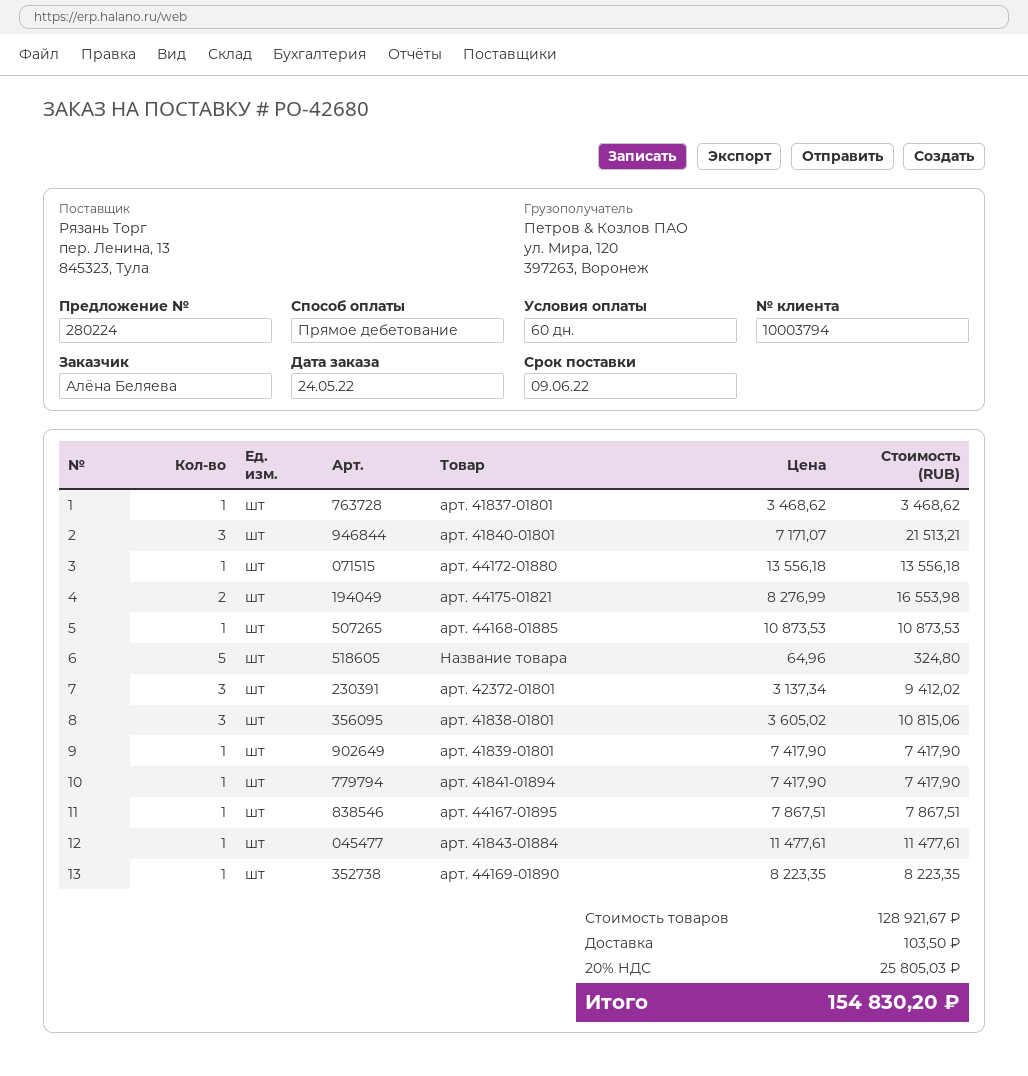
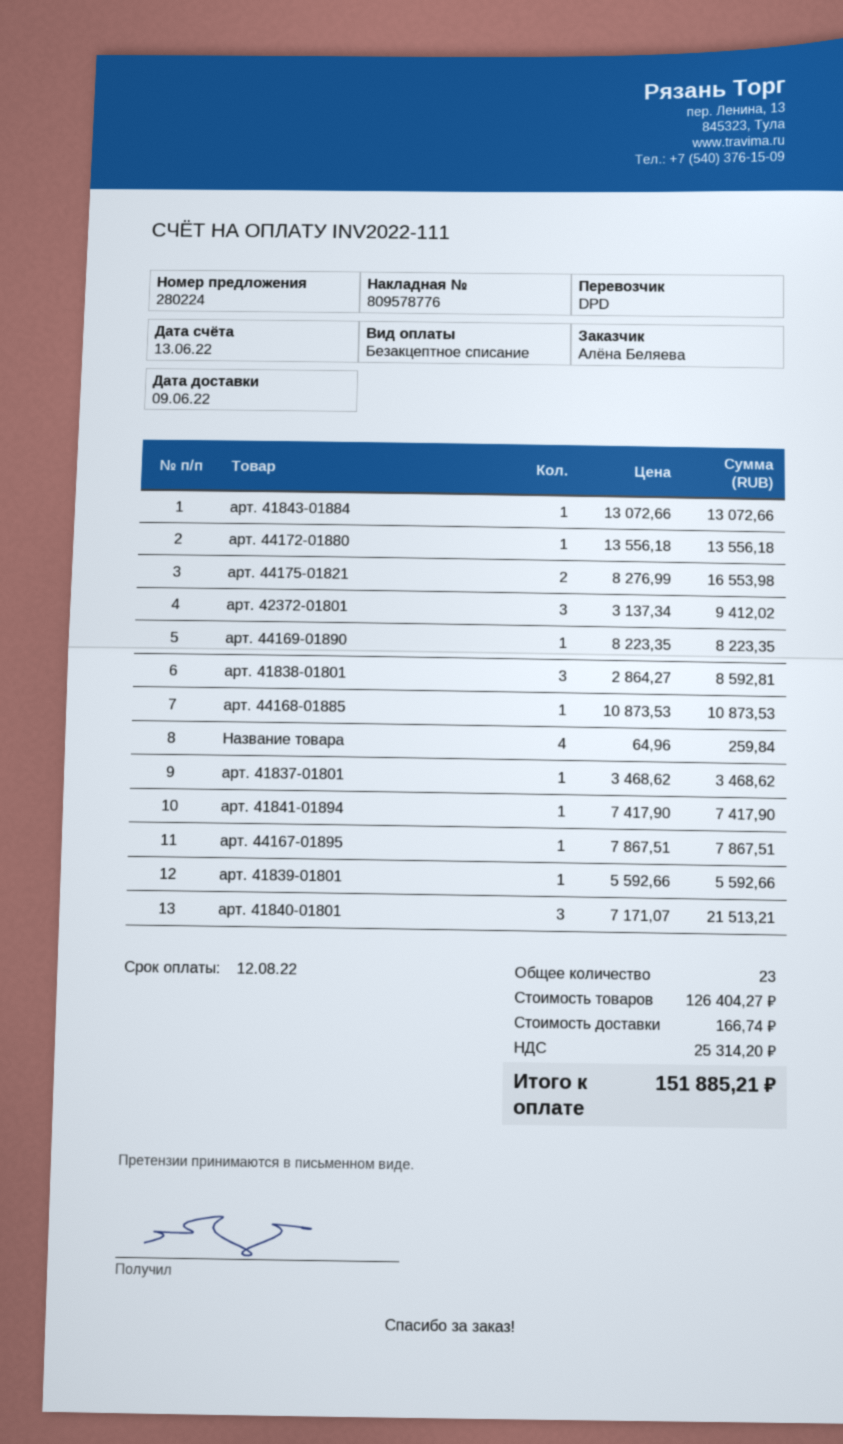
Название товара: 5 x 64.96 = 324.80 -> 4 x 64.96 = 259.84
арт. 41838-01801: 3 x 3605.02 = 10815.06 -> 3 x 2864.27 = 8592.81
арт. 41839-01801: 1 x 7417.90 = 7417.90 -> 1 x 5592.66 = 5592.66
арт. 41843-01884: 1 x 11477.61 = 11477.61 -> 1 x 13072.66 = 13072.66
subtotal: 128921.67 -> 126404.27
shipping: 103.50 -> 166.74
tax: 25805.03 -> 25314.20
total: 154830.20 -> 151885.21

